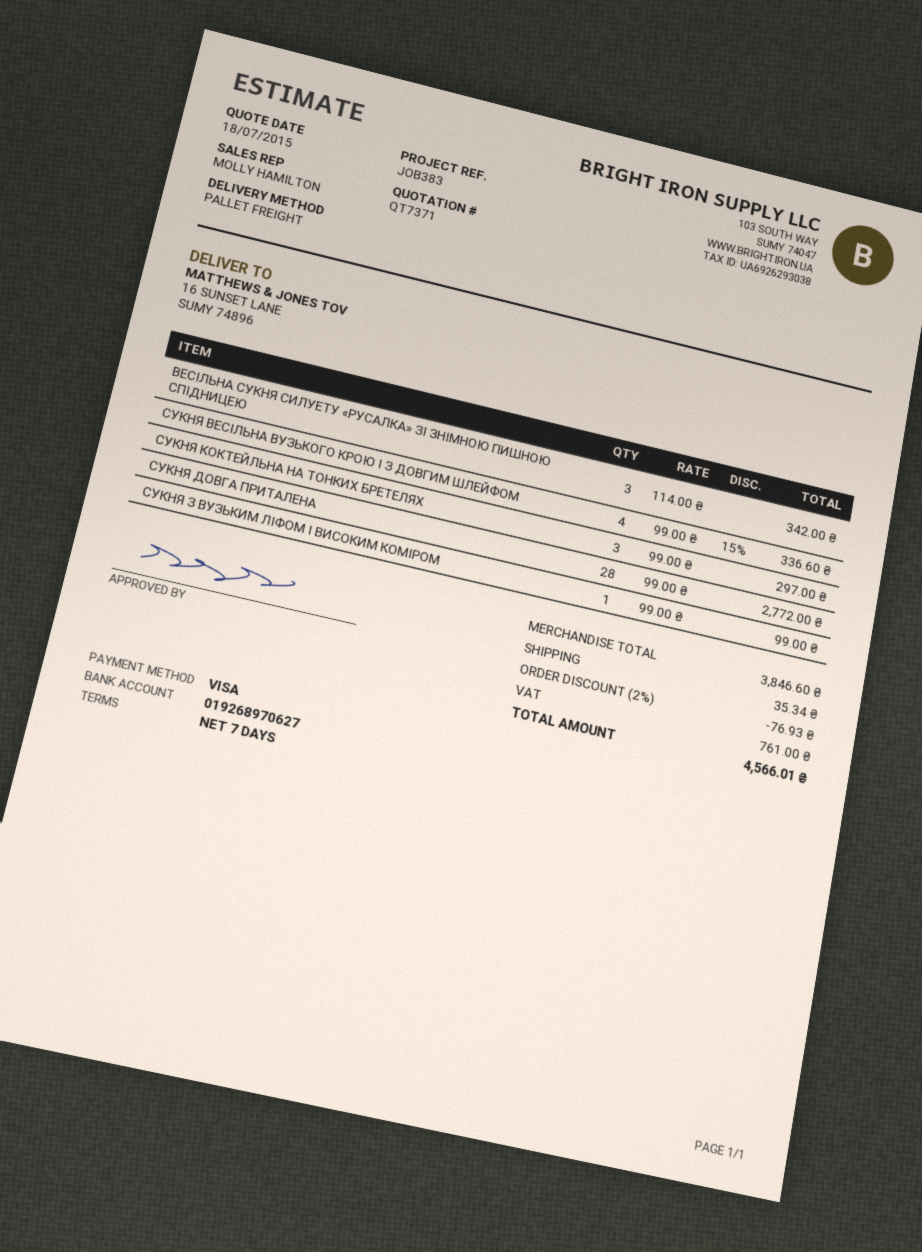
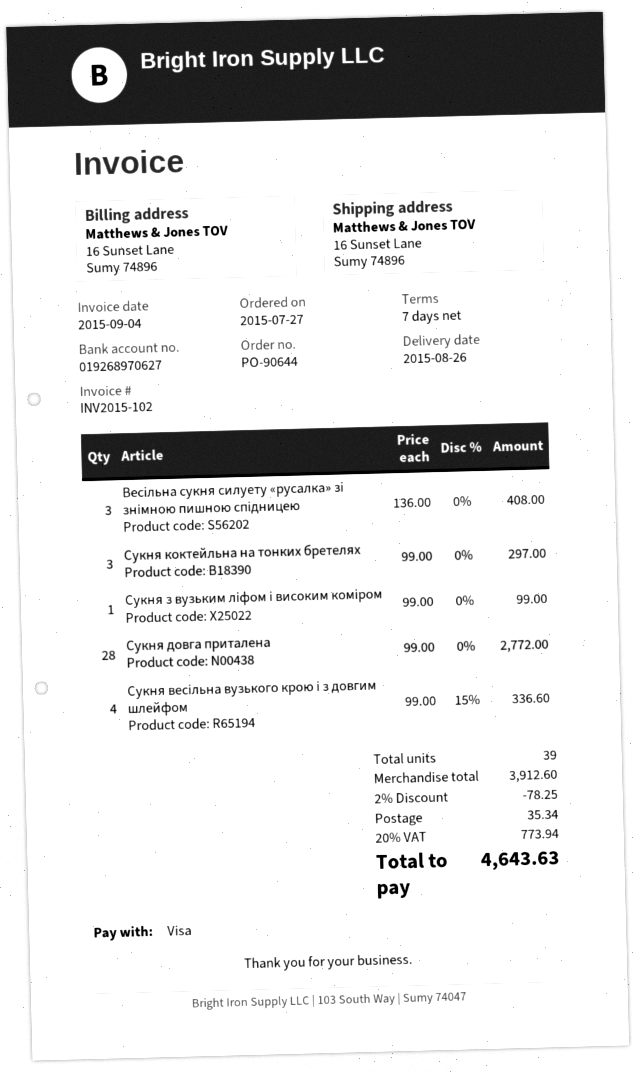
ВЕСІЛЬНА СУКНЯ СИЛУЕТУ «РУСАЛКА» ЗІ ЗНІМНОЮ ПИШНОЮ СПІДНИЦЕЮ: 3 x 114.00 = 342.00 -> 3 x 136.00 = 408.00
subtotal: 3846.60 -> 3912.60
discount: 2% = 76.93 -> 2% = 78.25
tax: 761.00 -> 773.94
total: 4566.01 -> 4643.63

